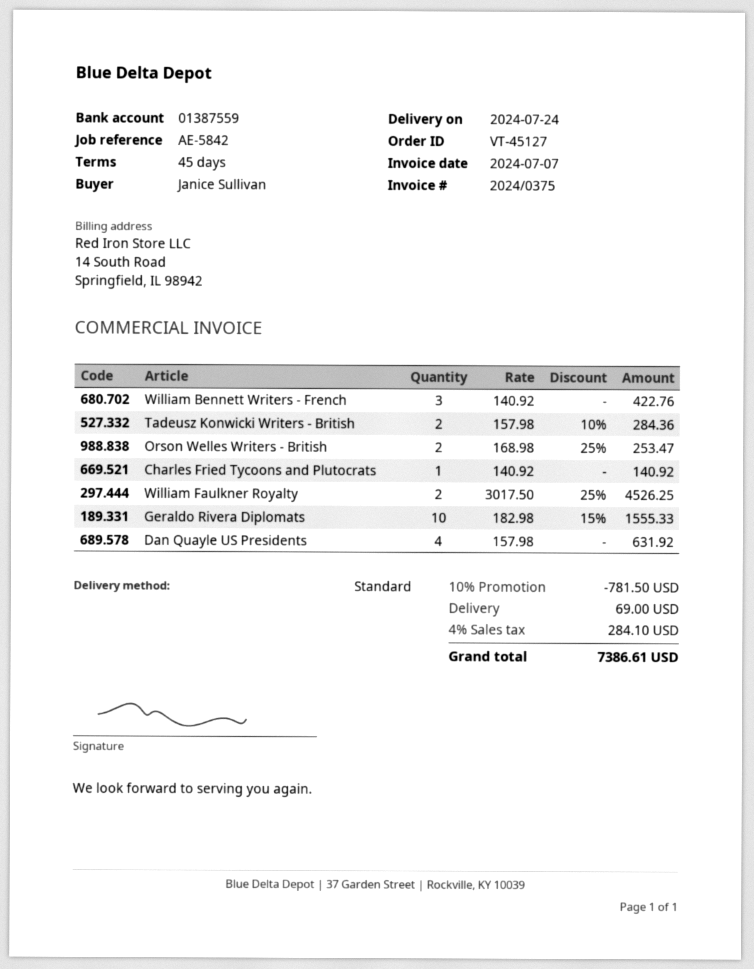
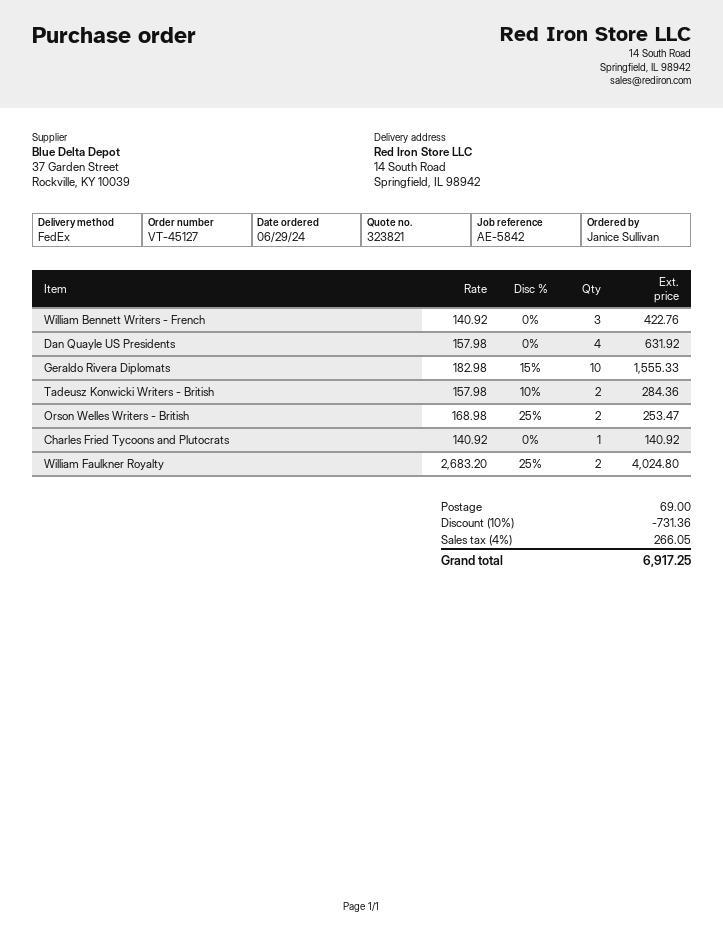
shipping method: standard -> FedEx
William Faulkner Royalty: 2 x 3017.50 - 25% = 4526.25 -> 2 x 2683.20 - 25% = 4024.80
discount: 10% = 781.50 -> 10% = 731.36
tax: 4% = 284.10 -> 4% = 266.05
total: 7386.61 -> 6917.25

